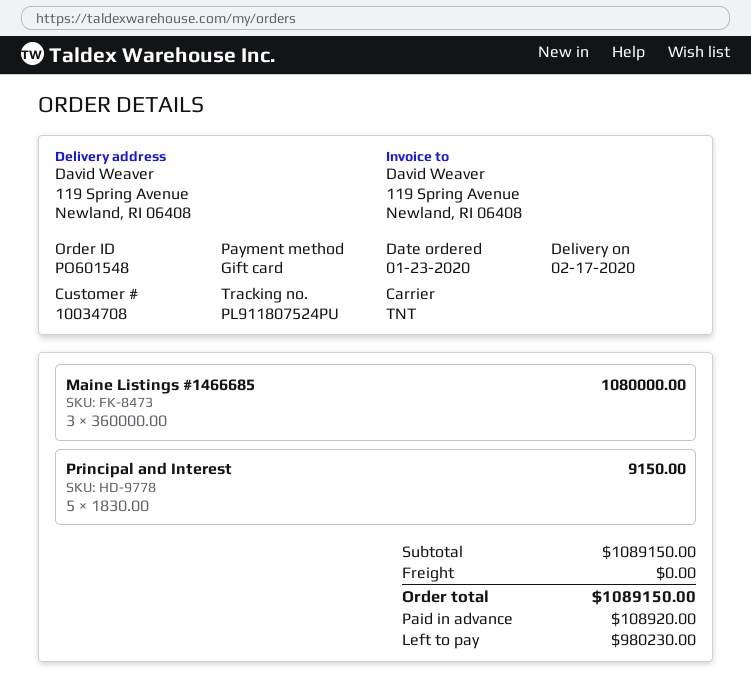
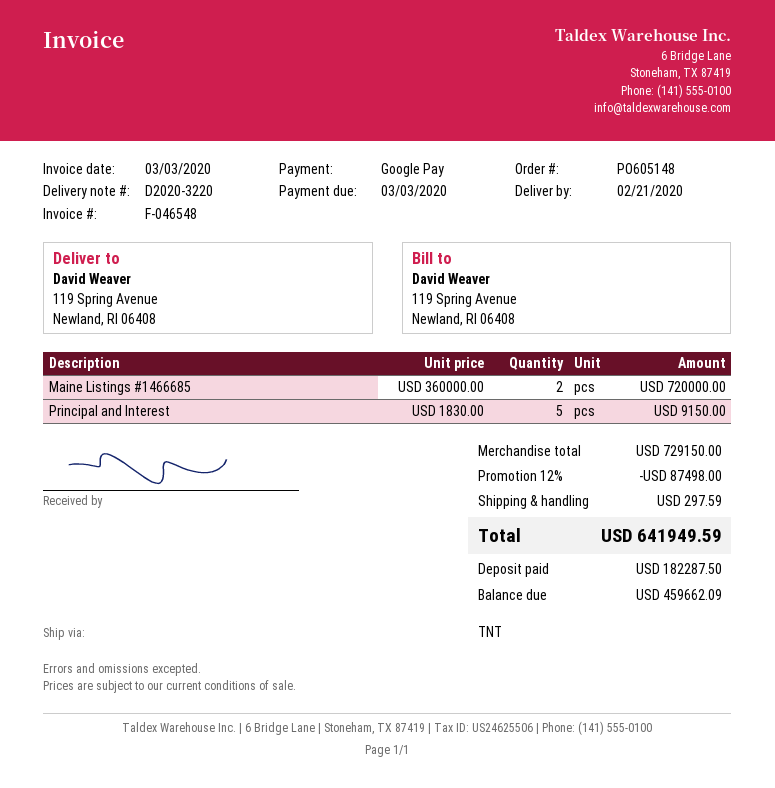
order number: PO601548 -> PO605148
delivery date: 2020-02-17 -> 2020-02-21
payment method: gift card -> Google Pay
Maine Listings #1466685: 3 x 360000.00 = 1080000.00 -> 2 x 360000.00 = 720000.00
subtotal: 1089150.00 -> 729150.00
discount: none -> 12% = 87498.00
shipping: 0.00 -> 297.59
total: 1089150.00 -> 641949.59
deposit: 108920.00 -> 182287.50
balance: 980230.00 -> 459662.09

